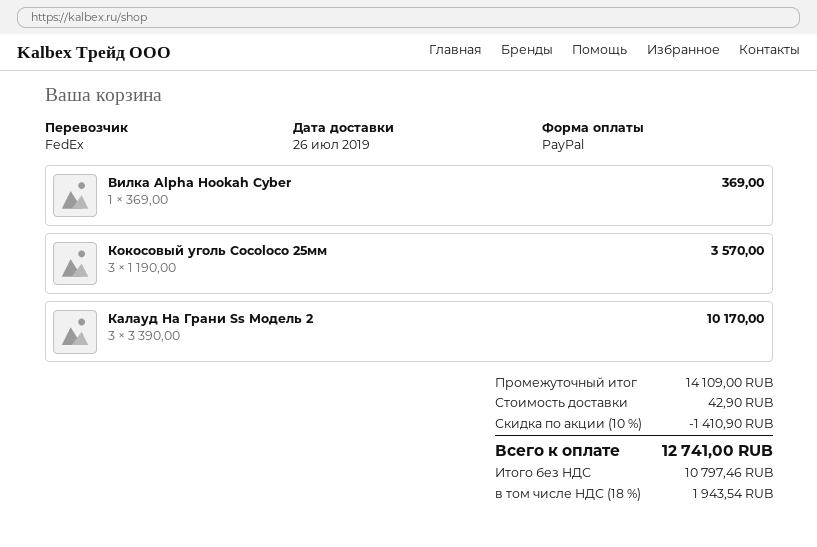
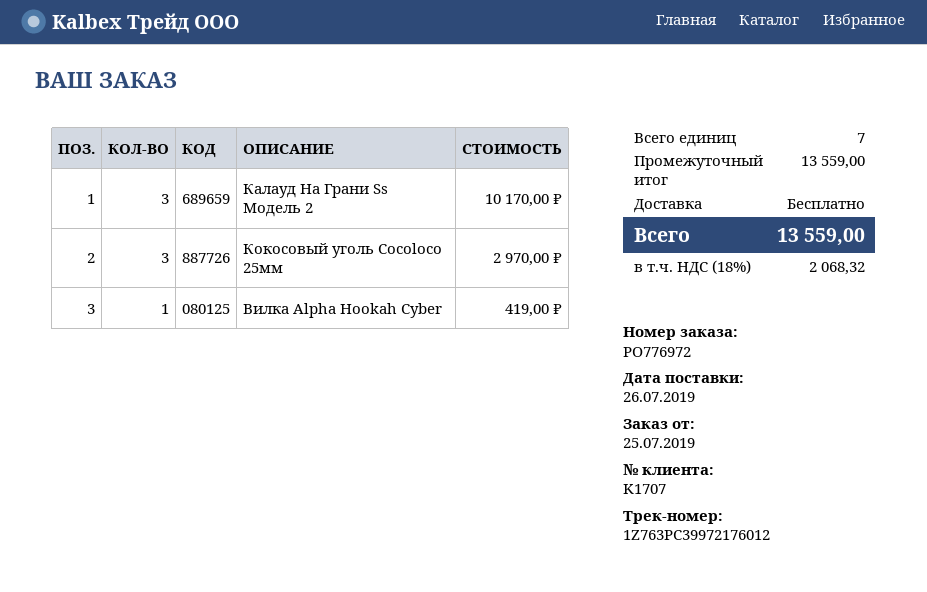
Вилка Alpha Hookah Cyber: 1 for 369.00 -> 1 for 419.00
Кокосовый уголь Cocoloco 25мм: 3 for 3570.00 -> 3 for 2970.00
subtotal: 14109.00 -> 13559.00
discount: 10% = 1410.90 -> none
shipping: 42.90 -> 0.00
tax: 18% = 1943.54 -> 18% = 2068.32
total: 12741.00 -> 13559.00

